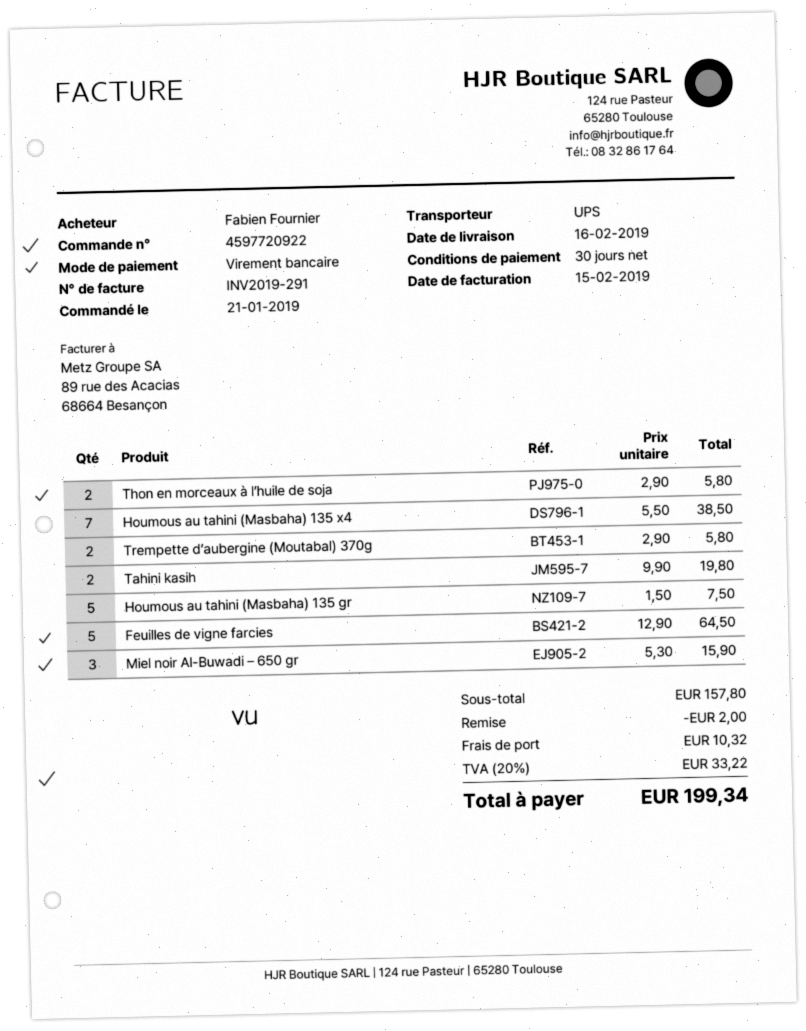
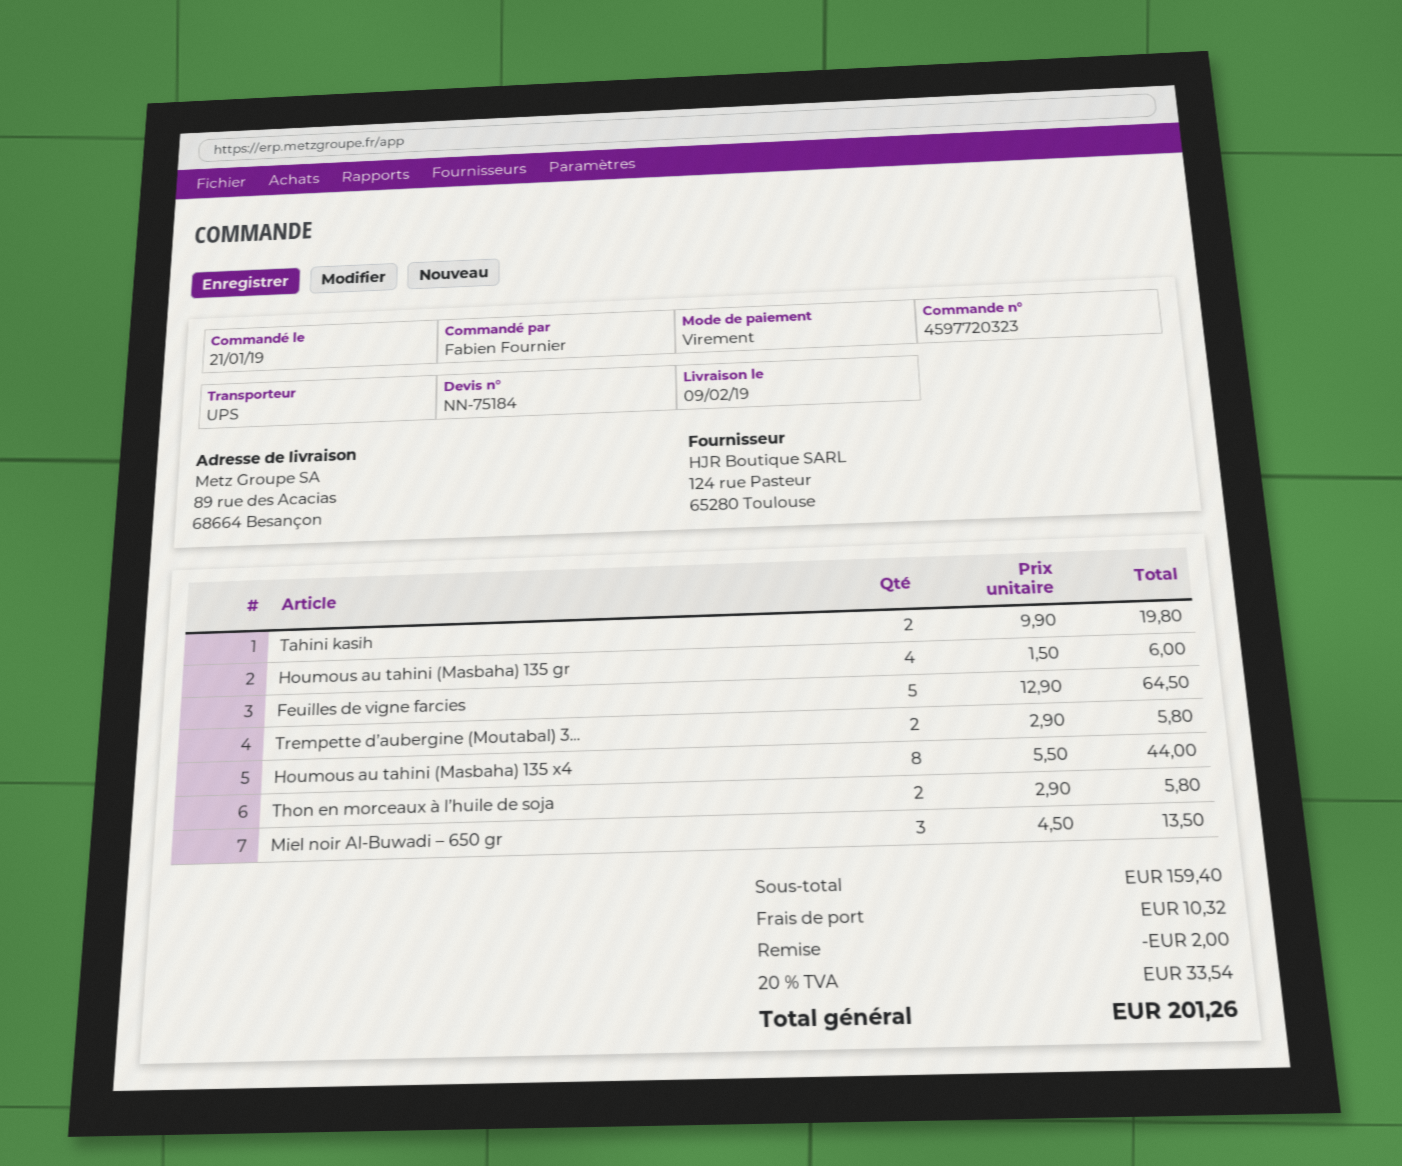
order number: 4597720922 -> 4597720323
delivery date: 2019-02-16 -> 2019-02-09
Houmous au tahini (Masbaha) 135 x4: 7 x 5.50 = 38.50 -> 8 x 5.50 = 44.00
Houmous au tahini (Masbaha) 135 gr: 5 x 1.50 = 7.50 -> 4 x 1.50 = 6.00
Miel noir Al-Buwadi – 650 gr: 3 x 5.30 = 15.90 -> 3 x 4.50 = 13.50
subtotal: 157.80 -> 159.40
tax: 20% = 33.22 -> 20% = 33.54
total: 199.34 -> 201.26

